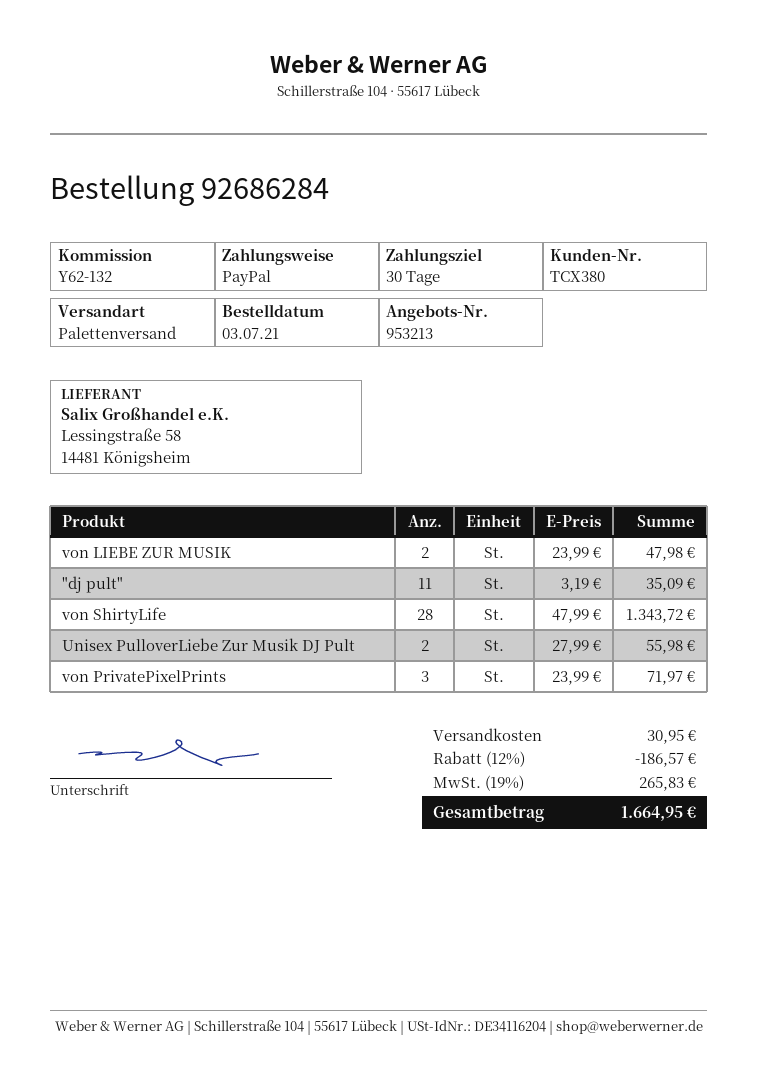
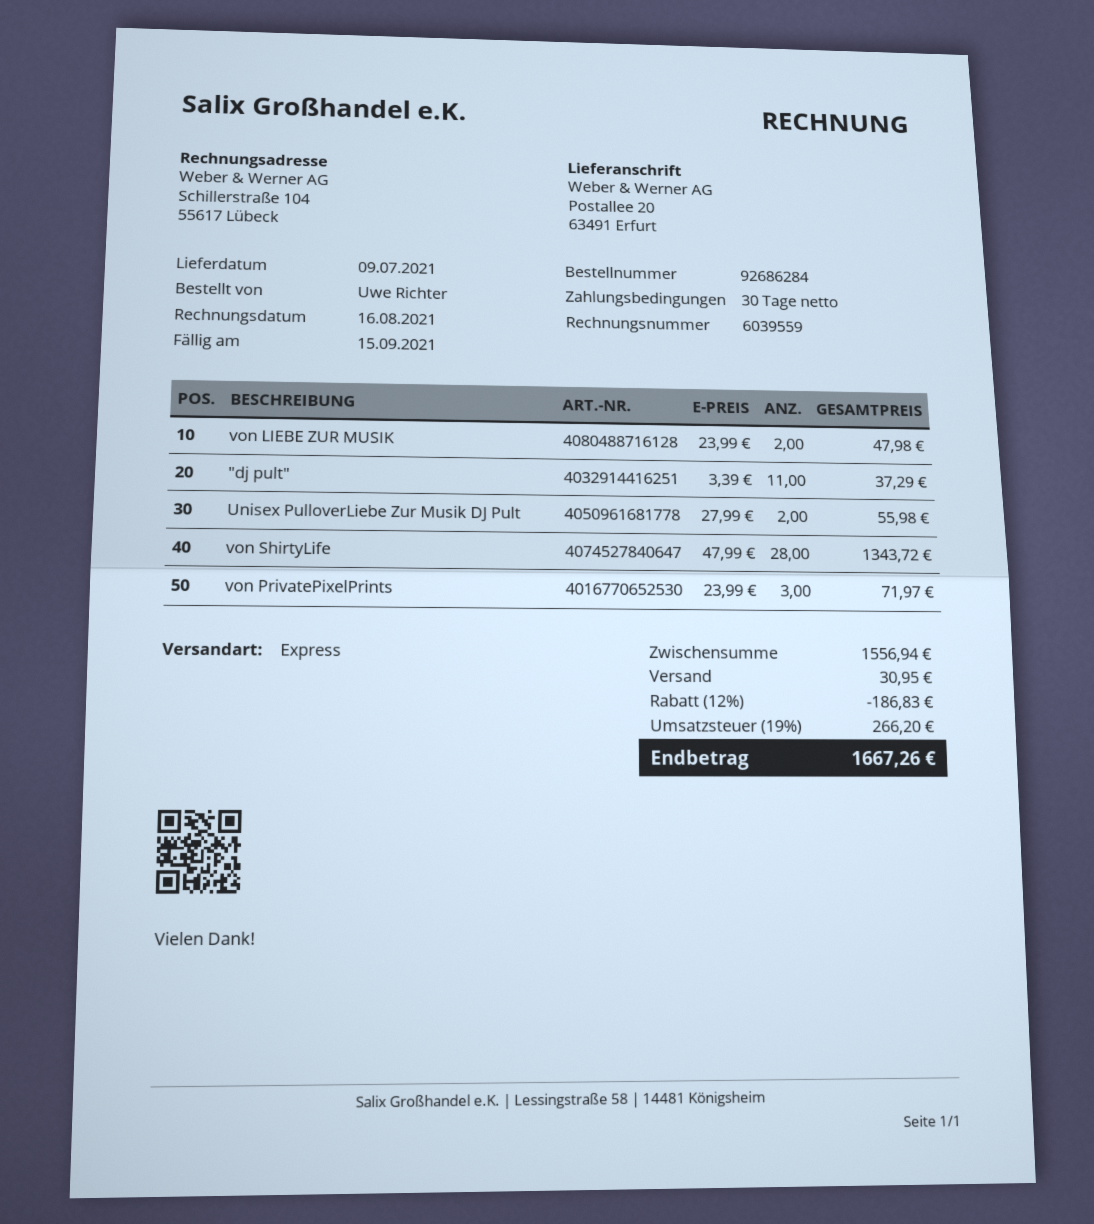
shipping method: pallet freight -> express
"dj pult": 11 x 3.19 = 35.09 -> 11 x 3.39 = 37.29
discount: 12% = 186.57 -> 12% = 186.83
tax: 19% = 265.83 -> 19% = 266.20
total: 1664.95 -> 1667.26

